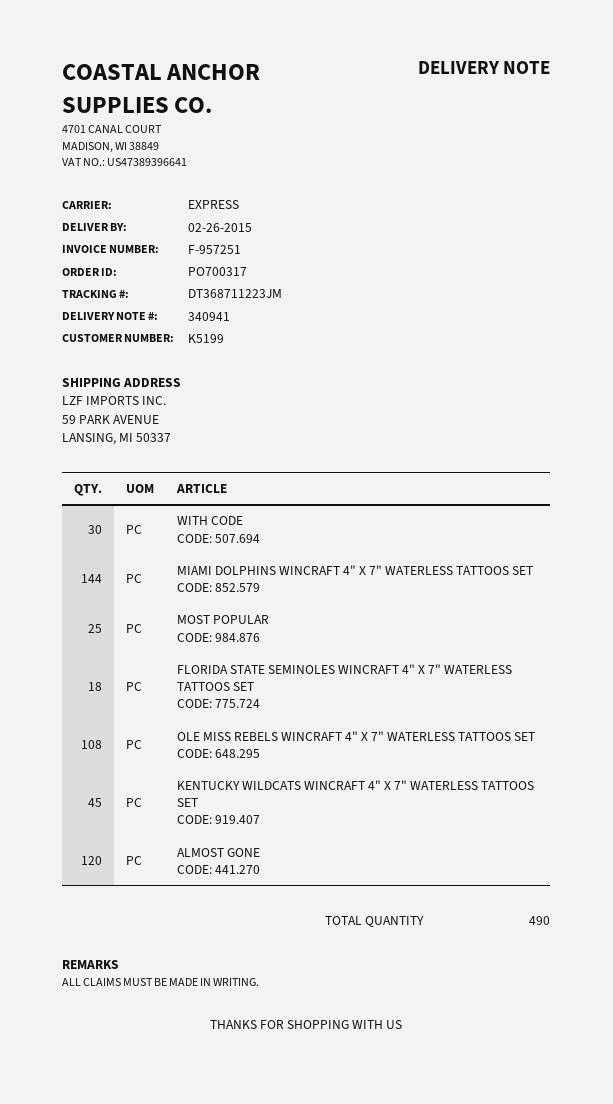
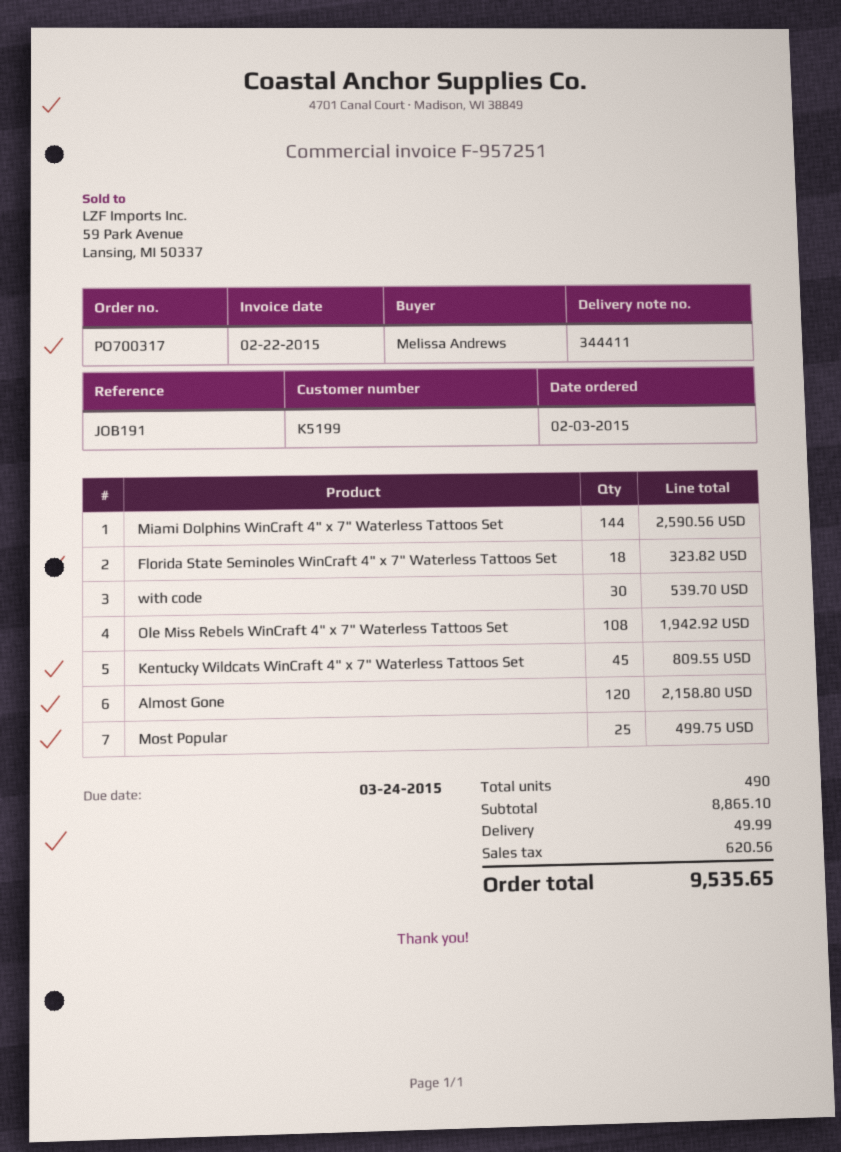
delivery note number: 340941 -> 344411

